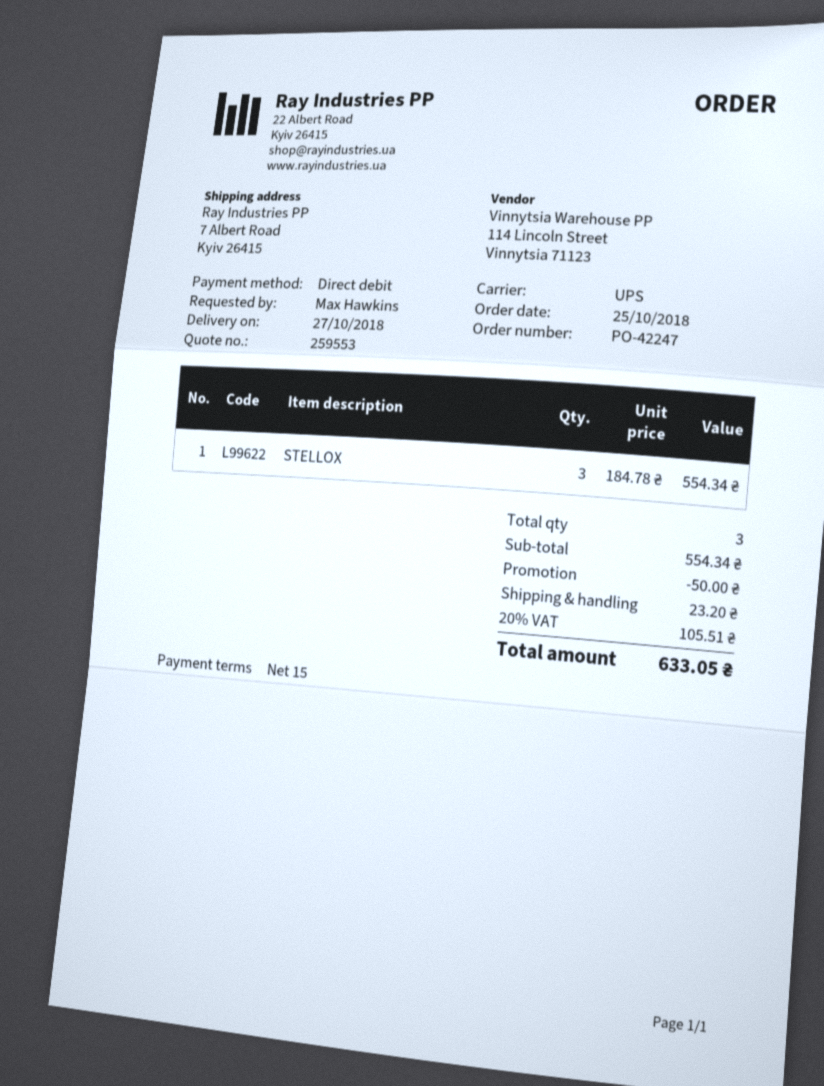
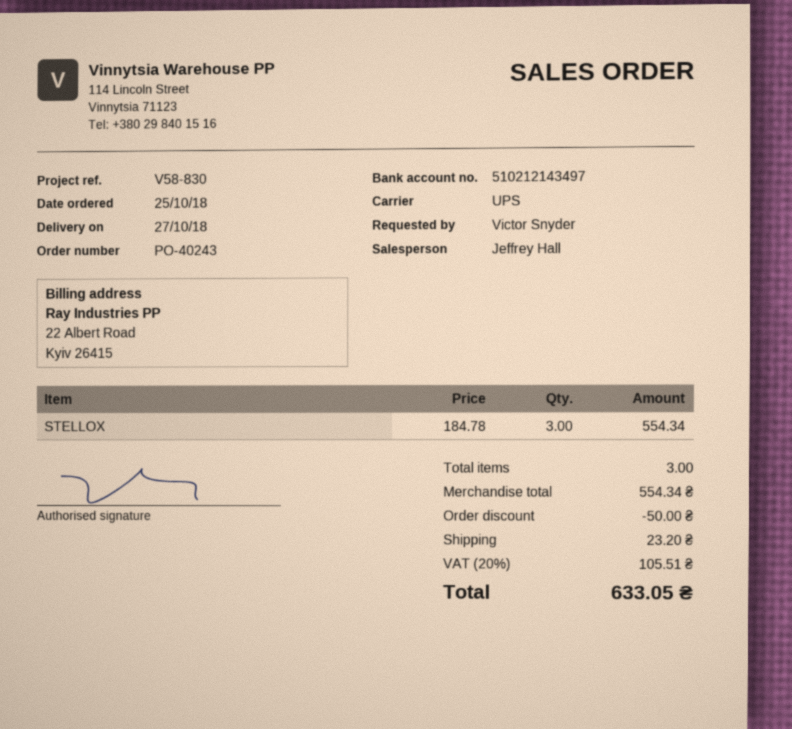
order number: PO-42247 -> PO-40243
ordered by: Max Hawkins -> Victor Snyder

